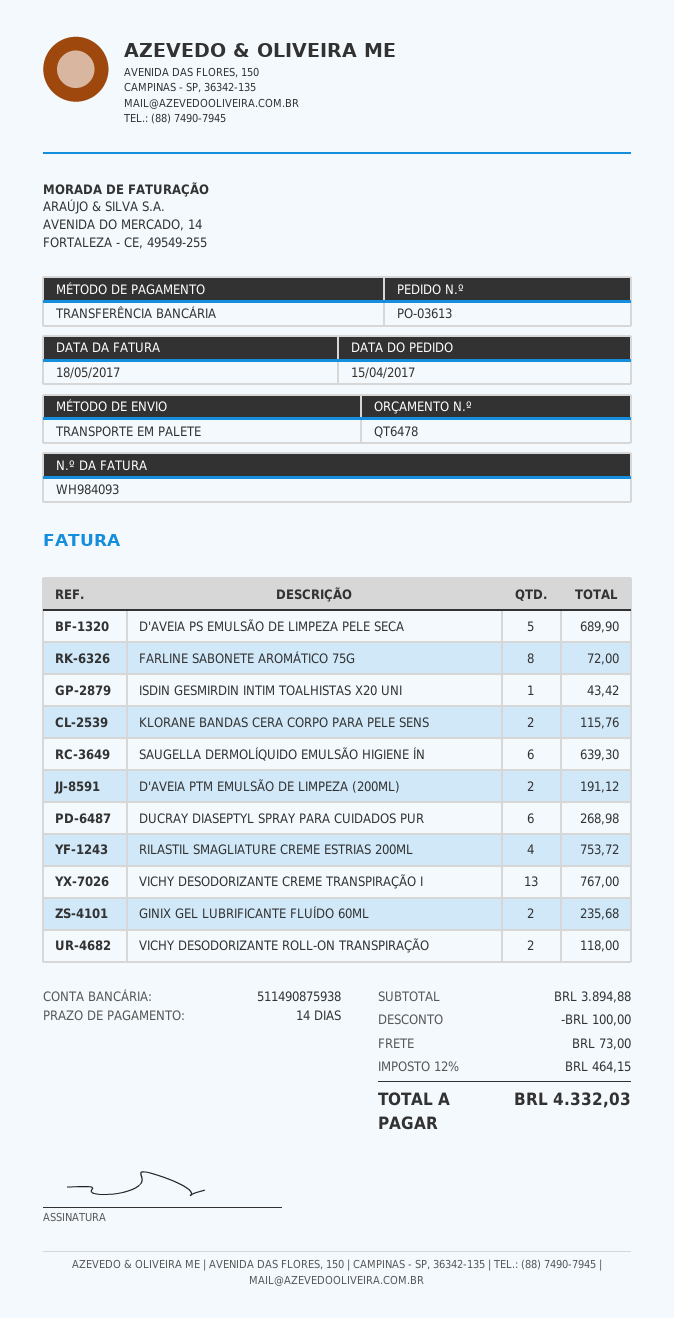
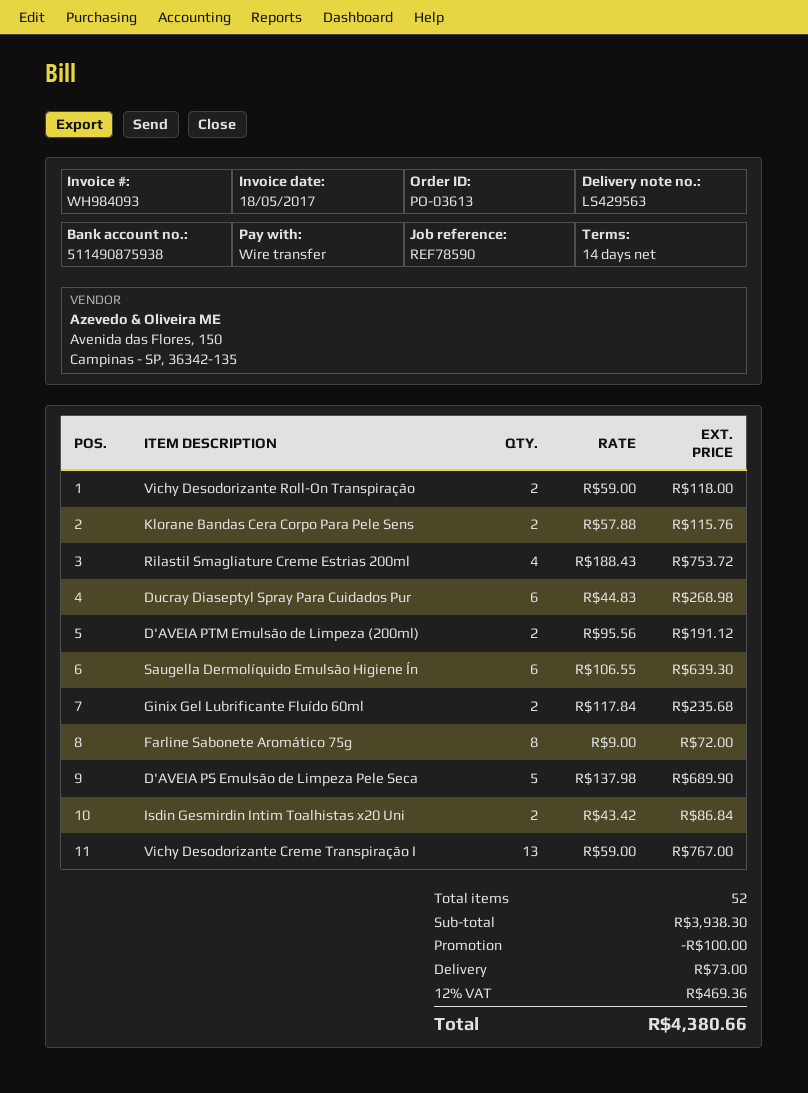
ISDIN GESMIRDIN INTIM TOALHISTAS X20 UNI: 1 for 43.42 -> 2 for 86.84
subtotal: 3894.88 -> 3938.30
tax: 12% = 464.15 -> 12% = 469.36
total: 4332.03 -> 4380.66

